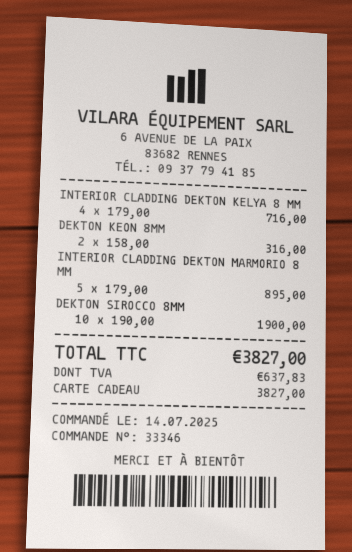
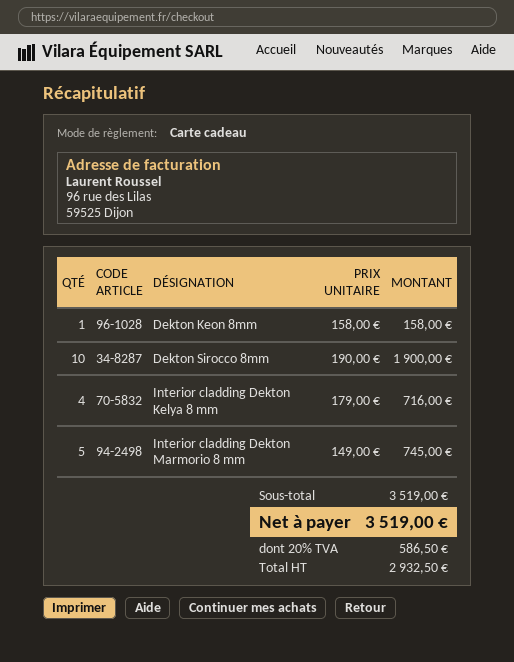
DEKTON KEON 8MM: 2 x 158.00 = 316.00 -> 1 x 158.00 = 158.00
INTERIOR CLADDING DEKTON MARMORIO 8 MM: 5 x 179.00 = 895.00 -> 5 x 149.00 = 745.00
tax: 637.83 -> 586.50
total: 3827.00 -> 3519.00

